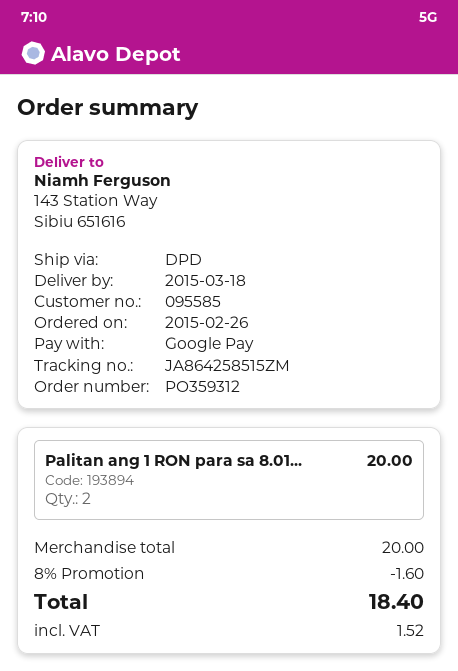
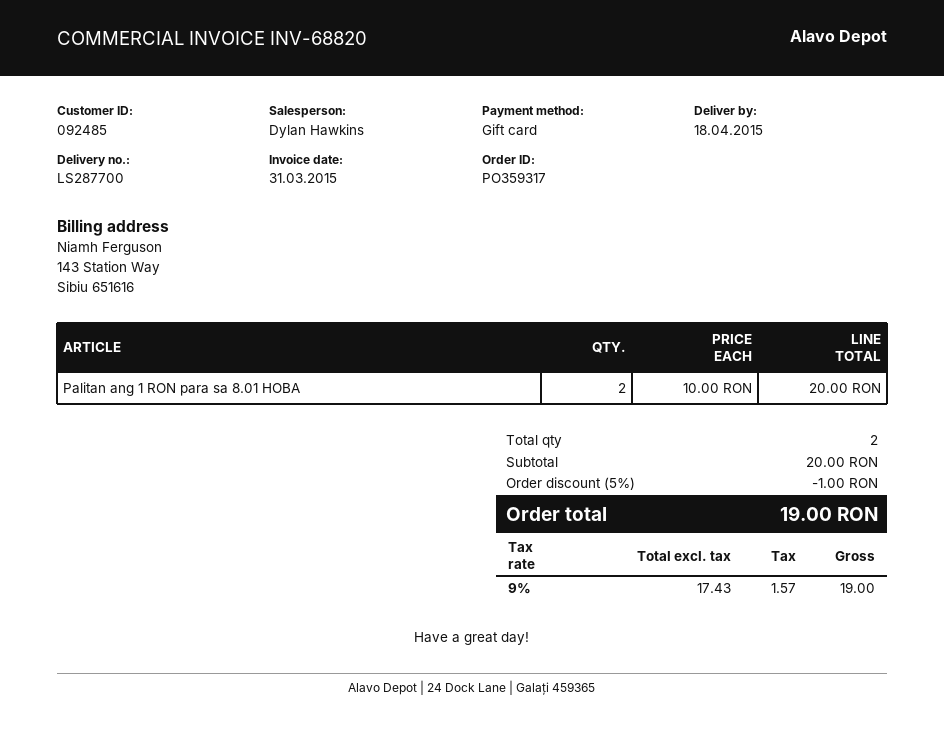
order number: PO359312 -> PO359317
delivery date: 2015-03-18 -> 2015-04-18
customer number: 095585 -> 092485
payment method: Google Pay -> gift card
discount: 8% = 1.60 -> 5% = 1.00
tax: 1.52 -> 1.57
total: 18.40 -> 19.00

